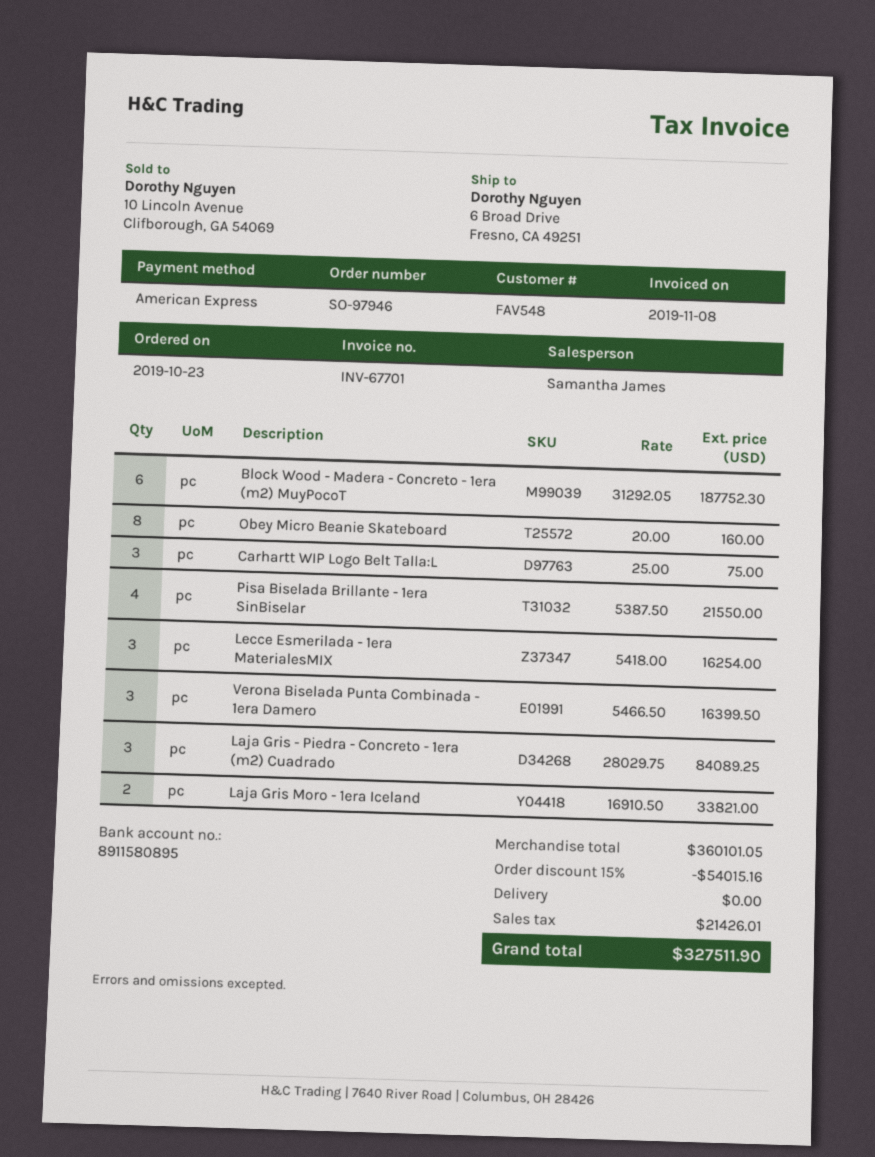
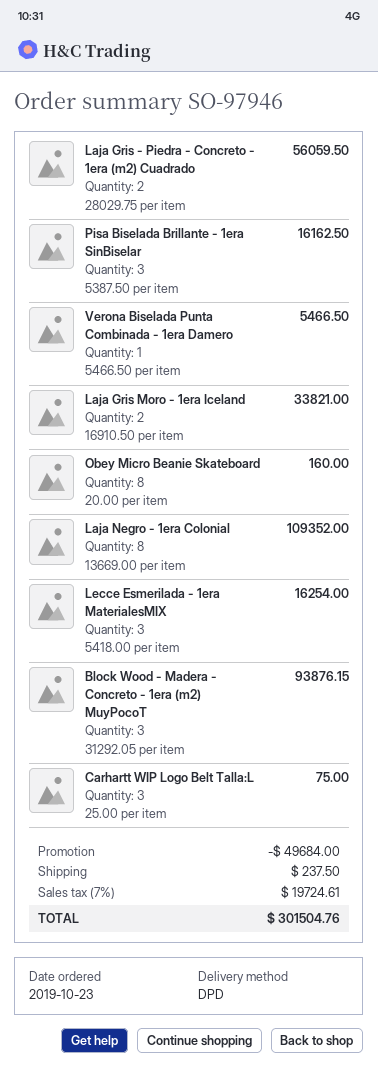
Block Wood - Madera - Concreto - 1era (m2) MuyPocoT: 6 x 31292.05 = 187752.30 -> 3 x 31292.05 = 93876.15
Pisa Biselada Brillante - 1era SinBiselar: 4 x 5387.50 = 21550.00 -> 3 x 5387.50 = 16162.50
Verona Biselada Punta Combinada - 1era Damero: 3 x 5466.50 = 16399.50 -> 1 x 5466.50 = 5466.50
Laja Gris - Piedra - Concreto - 1era (m2) Cuadrado: 3 x 28029.75 = 84089.25 -> 2 x 28029.75 = 56059.50
Laja Negro - 1era Colonial: none -> 8 x 13669.00 = 109352.00
discount: 54015.16 -> 49684.00
shipping: 0.00 -> 237.50
tax: 21426.01 -> 19724.61
total: 327511.90 -> 301504.76

